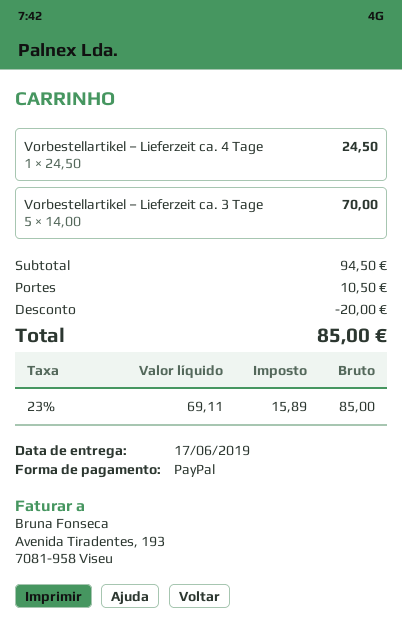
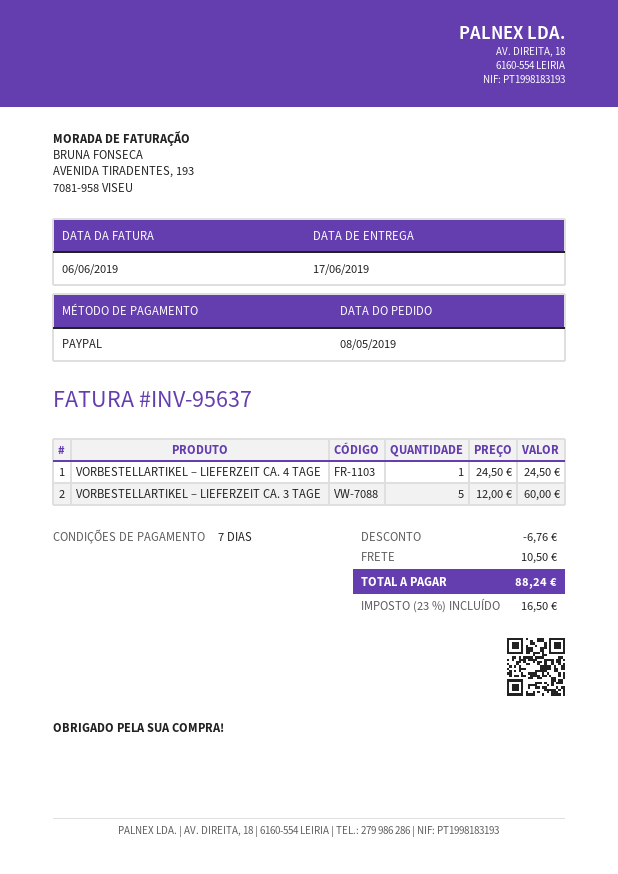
Vorbestellartikel – Lieferzeit ca. 3 Tage: 5 x 14.00 = 70.00 -> 5 x 12.00 = 60.00
discount: 20.00 -> 6.76
tax: 23% = 15.89 -> 23% = 16.50
total: 85.00 -> 88.24

